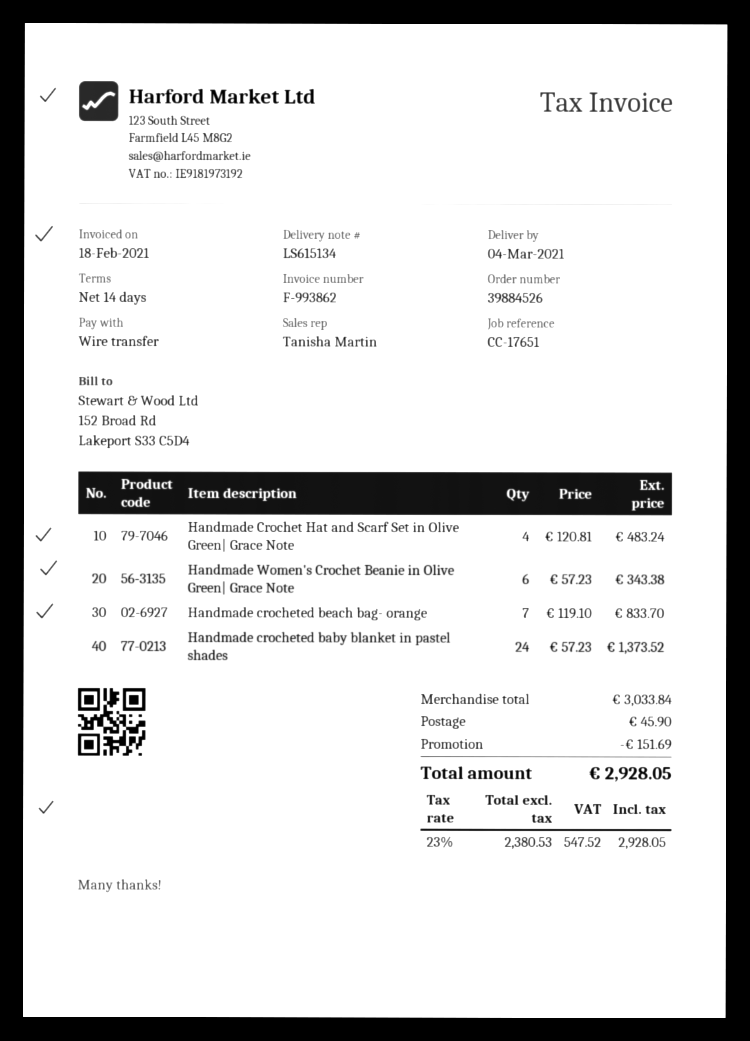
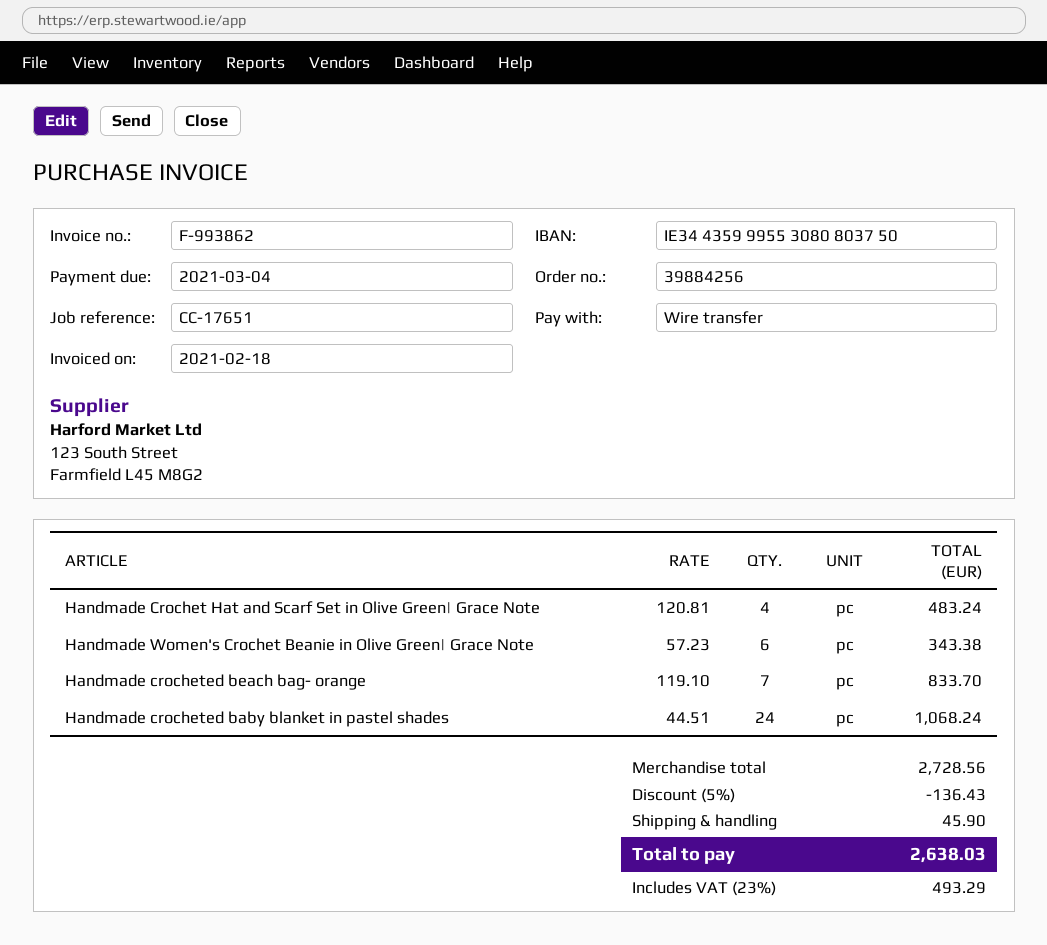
order number: 39884526 -> 39884256
Handmade crocheted baby blanket in pastel shades: 24 x 57.23 = 1373.52 -> 24 x 44.51 = 1068.24
subtotal: 3033.84 -> 2728.56
discount: 151.69 -> 136.43
tax: 23% = 547.52 -> 23% = 493.29
total: 2928.05 -> 2638.03

